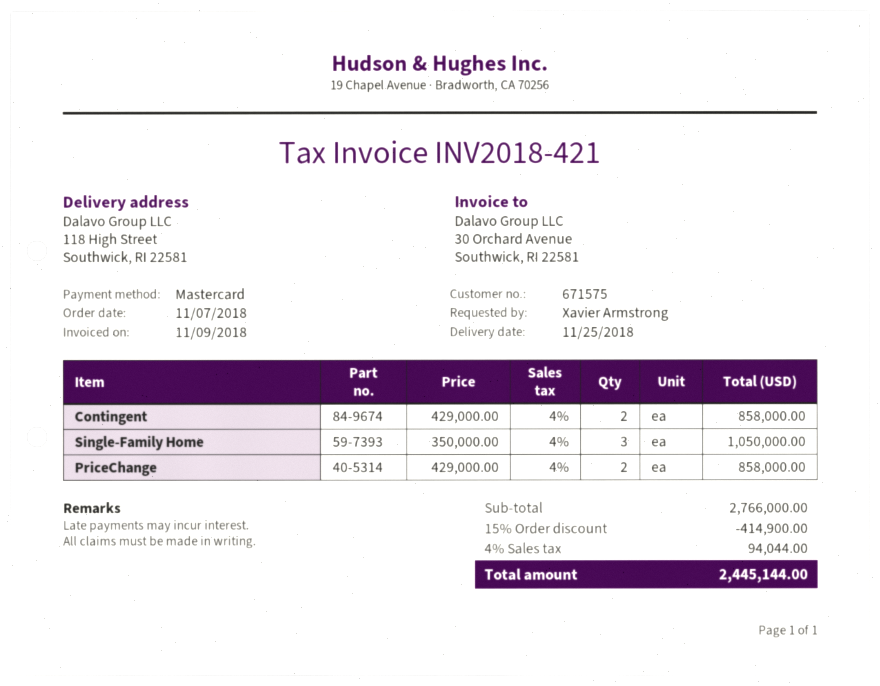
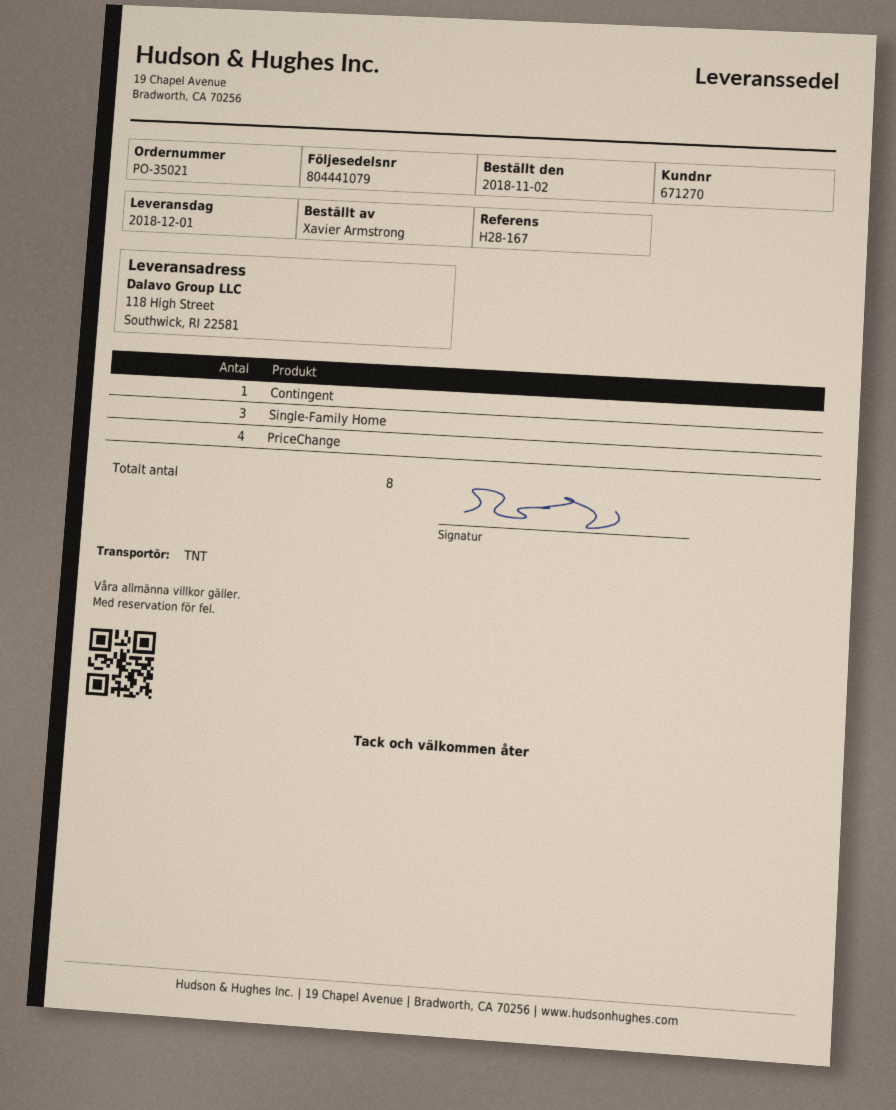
order date: 2018-11-07 -> 2018-11-02
delivery date: 2018-11-25 -> 2018-12-01
customer number: 671575 -> 671270
Contingent: 2 -> 1
PriceChange: 2 -> 4

